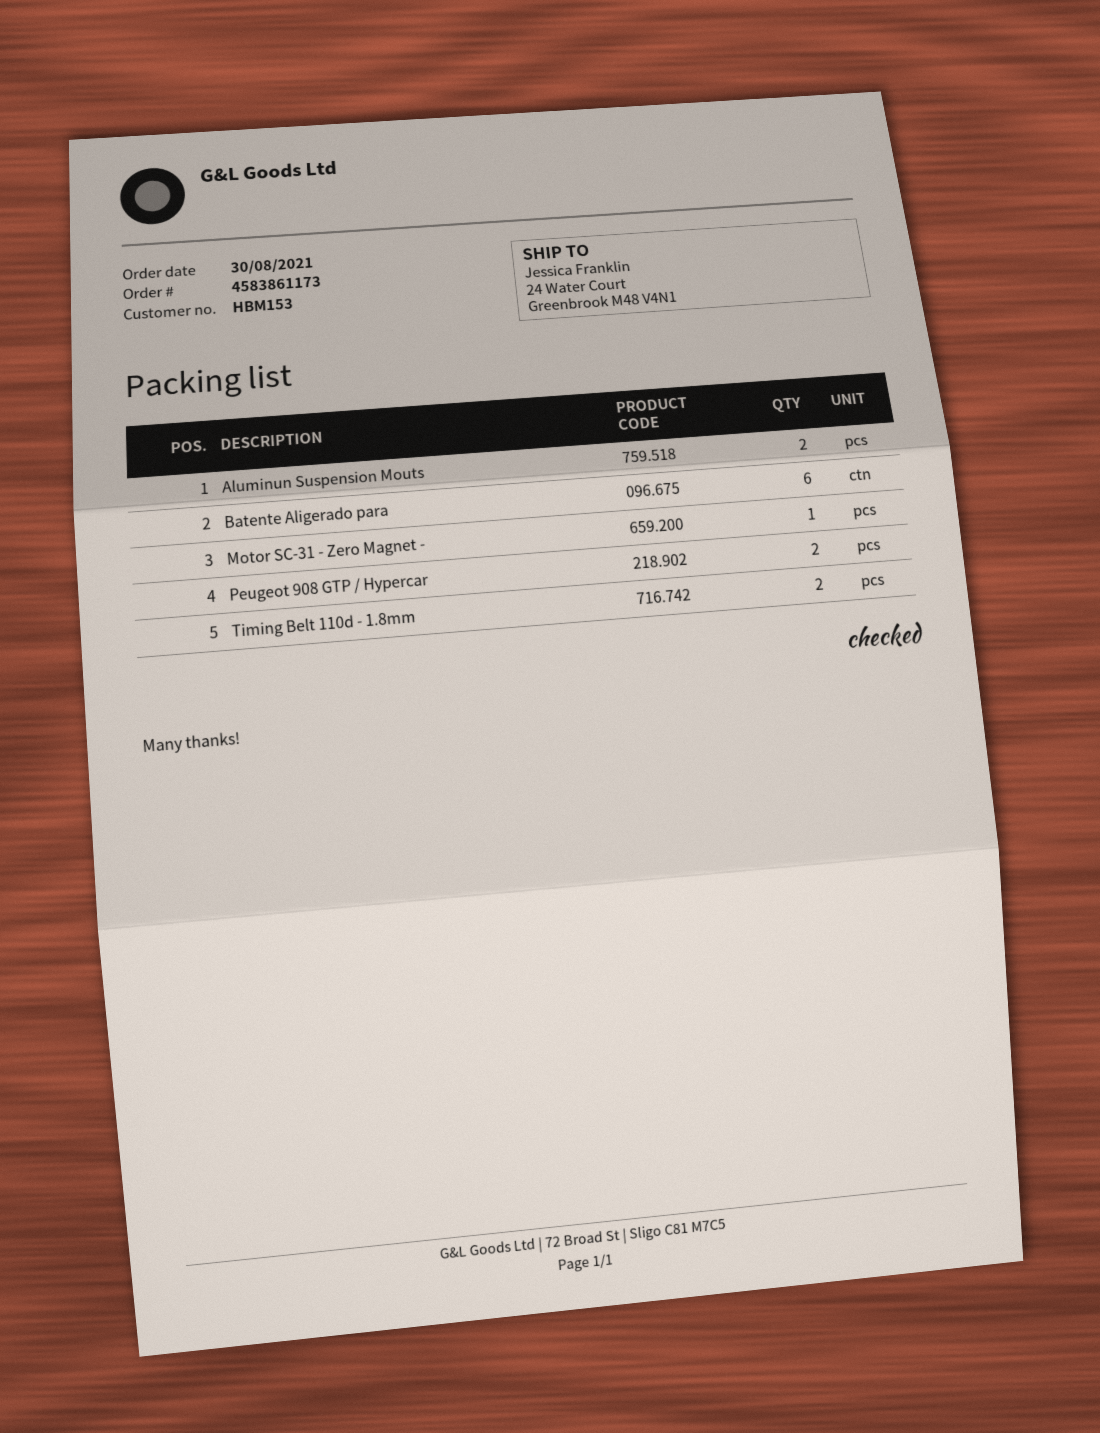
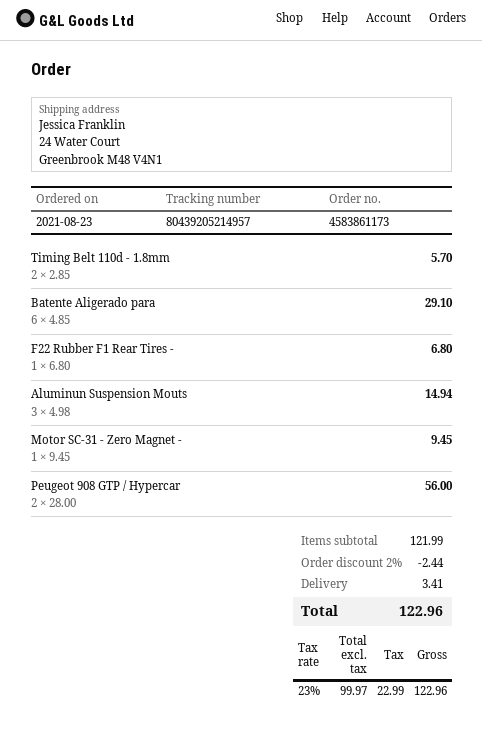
order date: 2021-08-30 -> 2021-08-23
Aluminun Suspension Mouts: 2 -> 3
F22 Rubber F1 Rear Tires -: none -> 1

